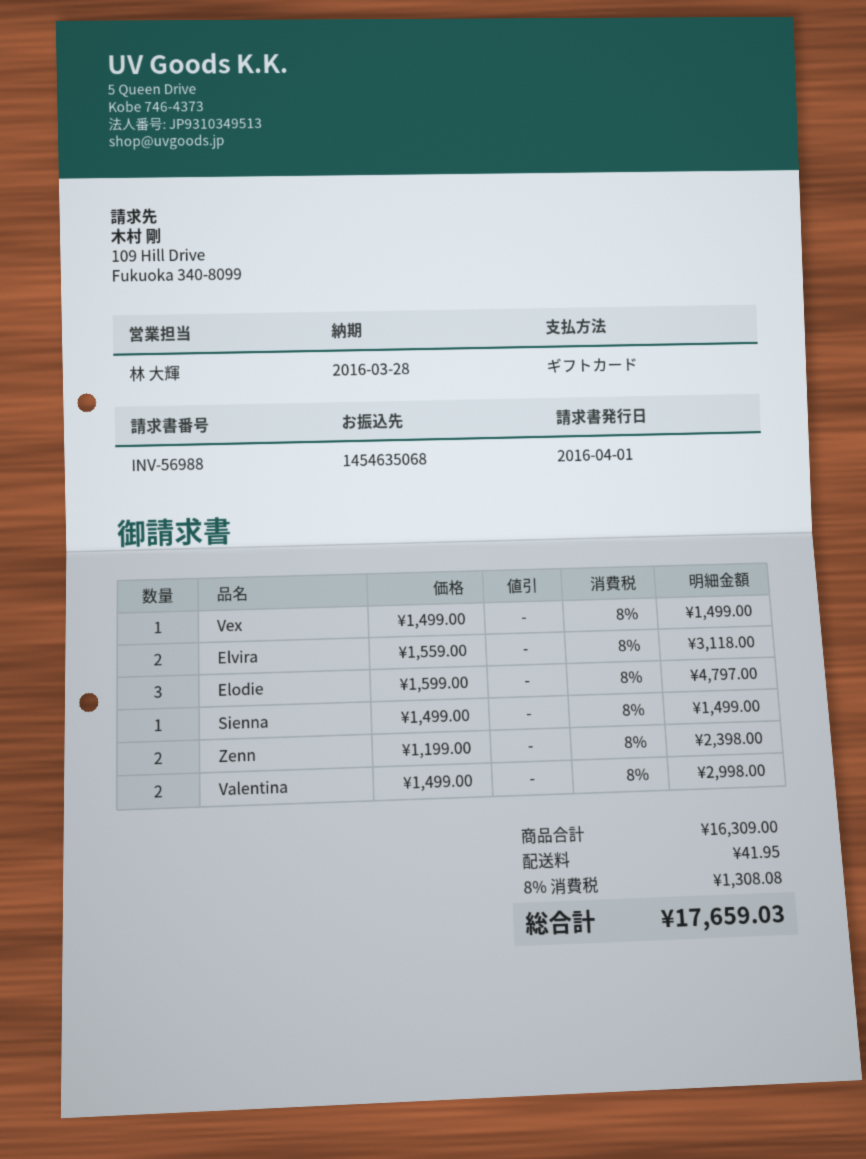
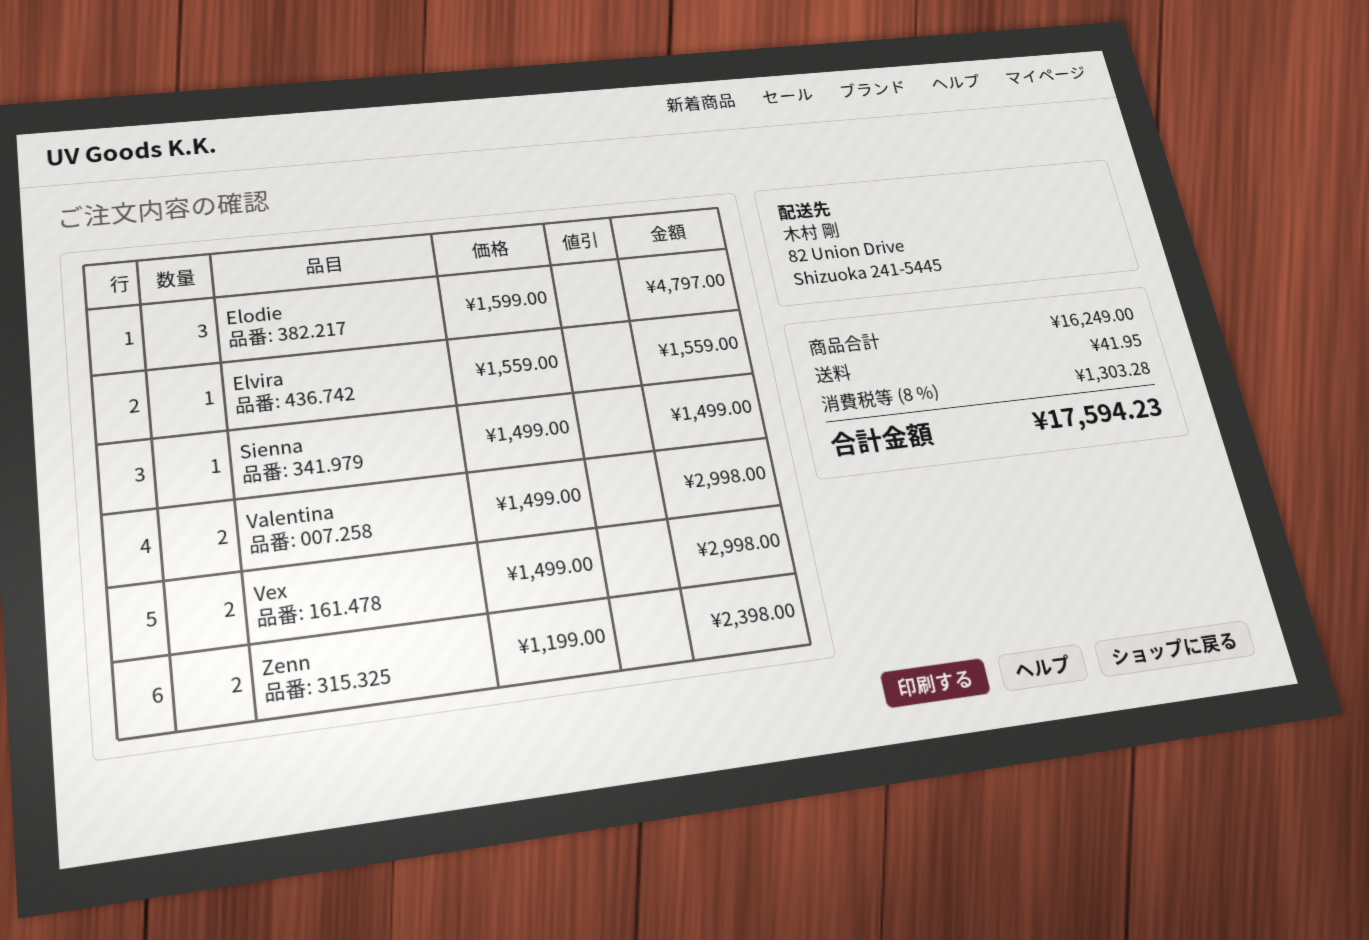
Vex: 1 x 1499.00 = 1499.00 -> 2 x 1499.00 = 2998.00
Elvira: 2 x 1559.00 = 3118.00 -> 1 x 1559.00 = 1559.00
subtotal: 16309.00 -> 16249.00
tax: 8% = 1308.08 -> 8% = 1303.28
total: 17659.03 -> 17594.23

